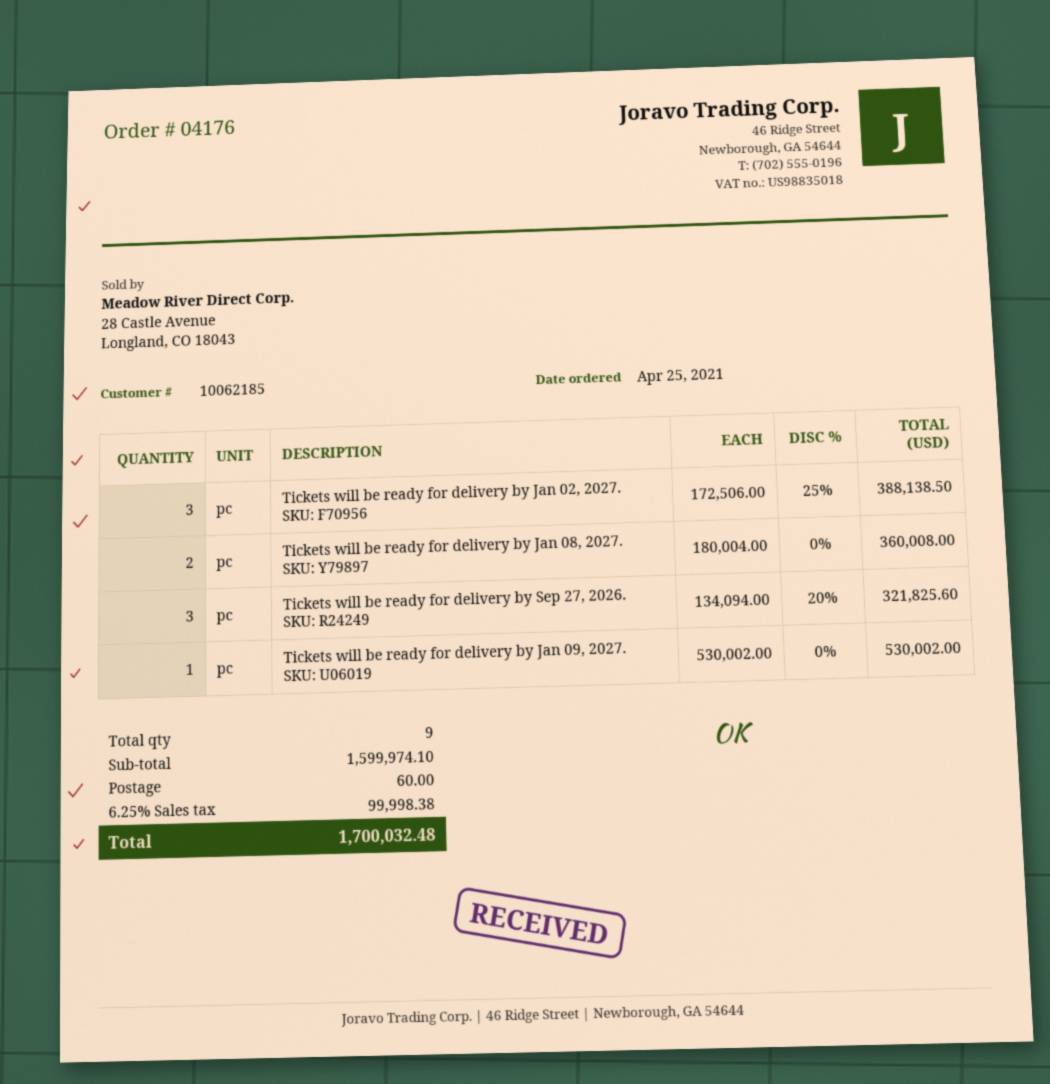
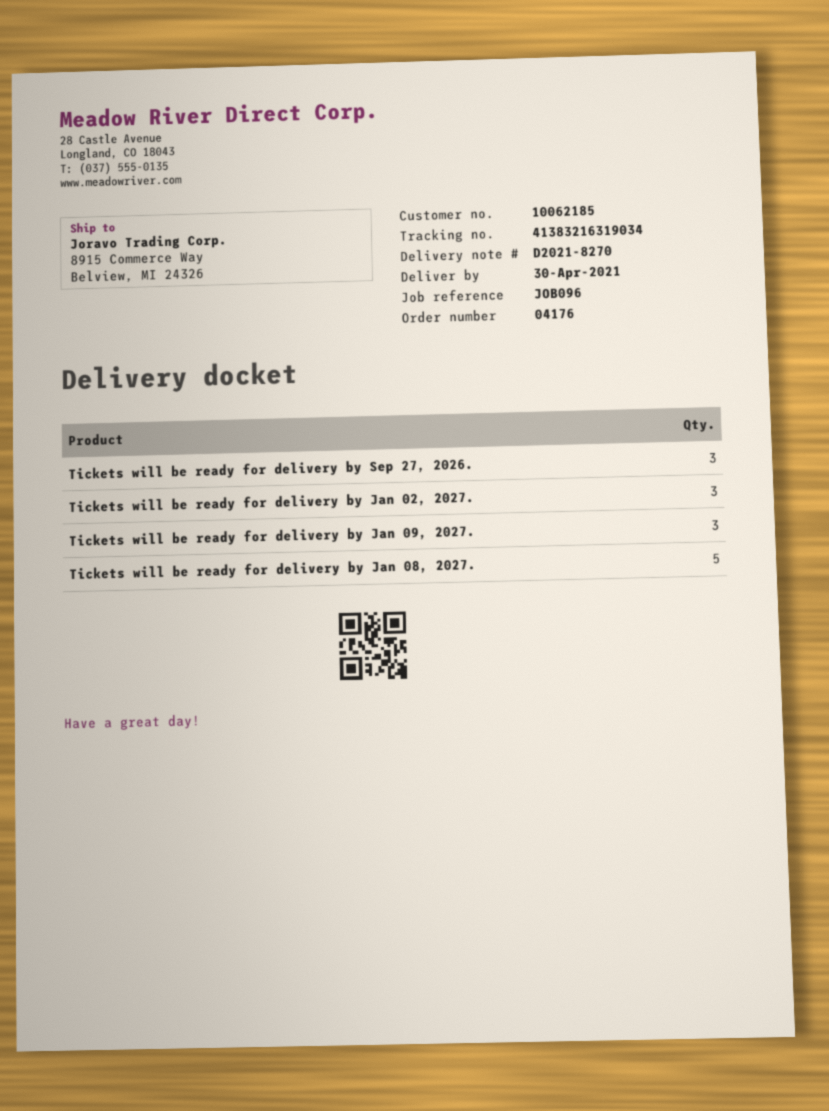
Tickets will be ready for delivery by Jan 08, 2027.: 2 -> 5
Tickets will be ready for delivery by Jan 09, 2027.: 1 -> 3

